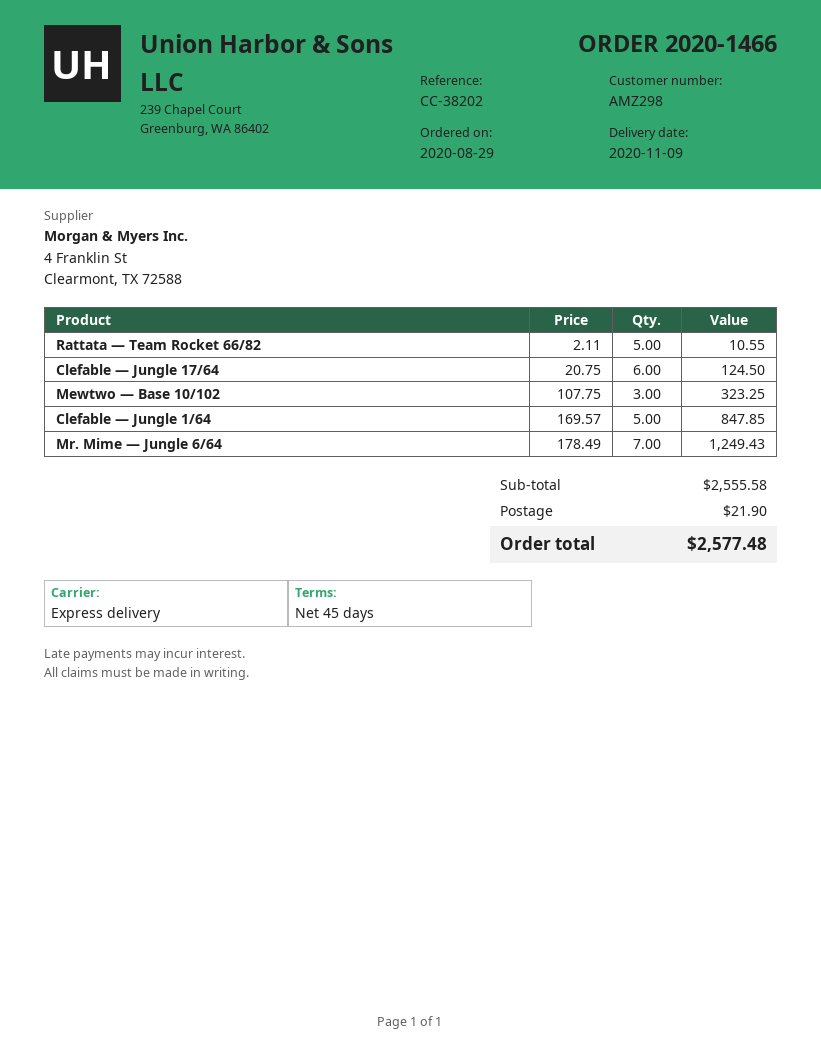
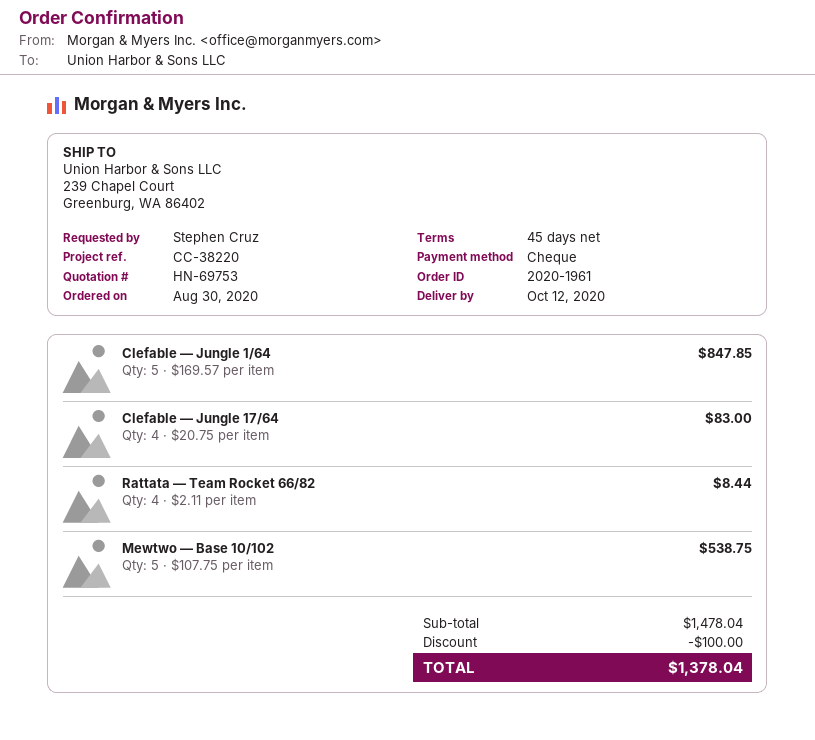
order number: 2020-1466 -> 2020-1961
order date: 2020-08-29 -> 2020-08-30
delivery date: 2020-11-09 -> 2020-10-12
reference: CC-38202 -> CC-38220
Rattata — Team Rocket 66/82: 5 x 2.11 = 10.55 -> 4 x 2.11 = 8.44
Clefable — Jungle 17/64: 6 x 20.75 = 124.50 -> 4 x 20.75 = 83.00
Mewtwo — Base 10/102: 3 x 107.75 = 323.25 -> 5 x 107.75 = 538.75
Mr. Mime — Jungle 6/64: 7 x 178.49 = 1249.43 -> none
subtotal: 2555.58 -> 1478.04
discount: none -> 100.00
shipping: 21.90 -> none
total: 2577.48 -> 1378.04

